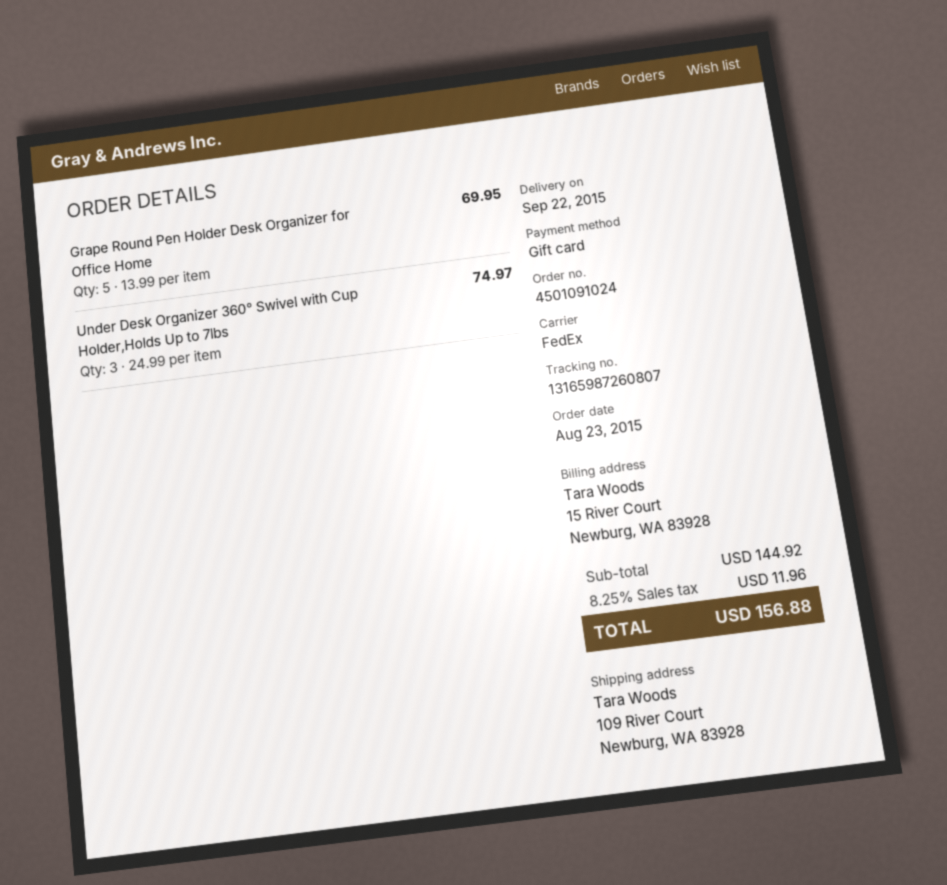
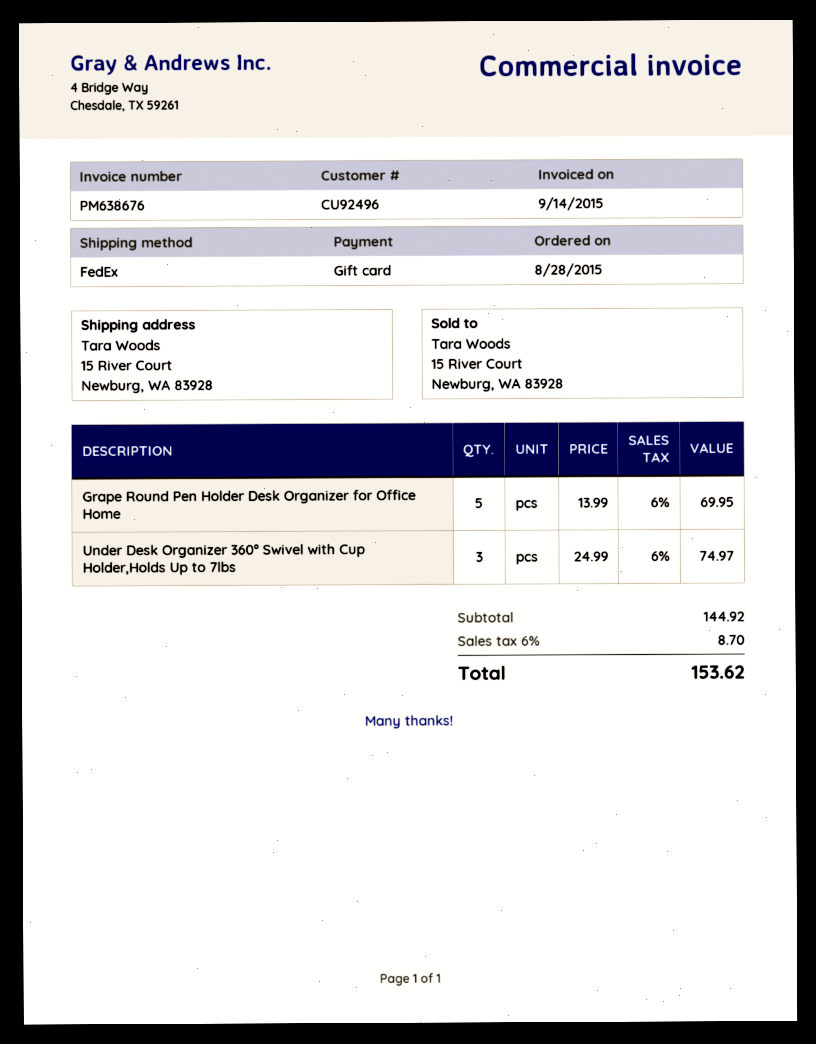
order date: 2015-08-23 -> 2015-08-28
ship to: 109 River Court, Newburg, WA 83928 -> 15 River Court, Newburg, WA 83928
tax: 8.25% = 11.96 -> 6% = 8.70
total: 156.88 -> 153.62

